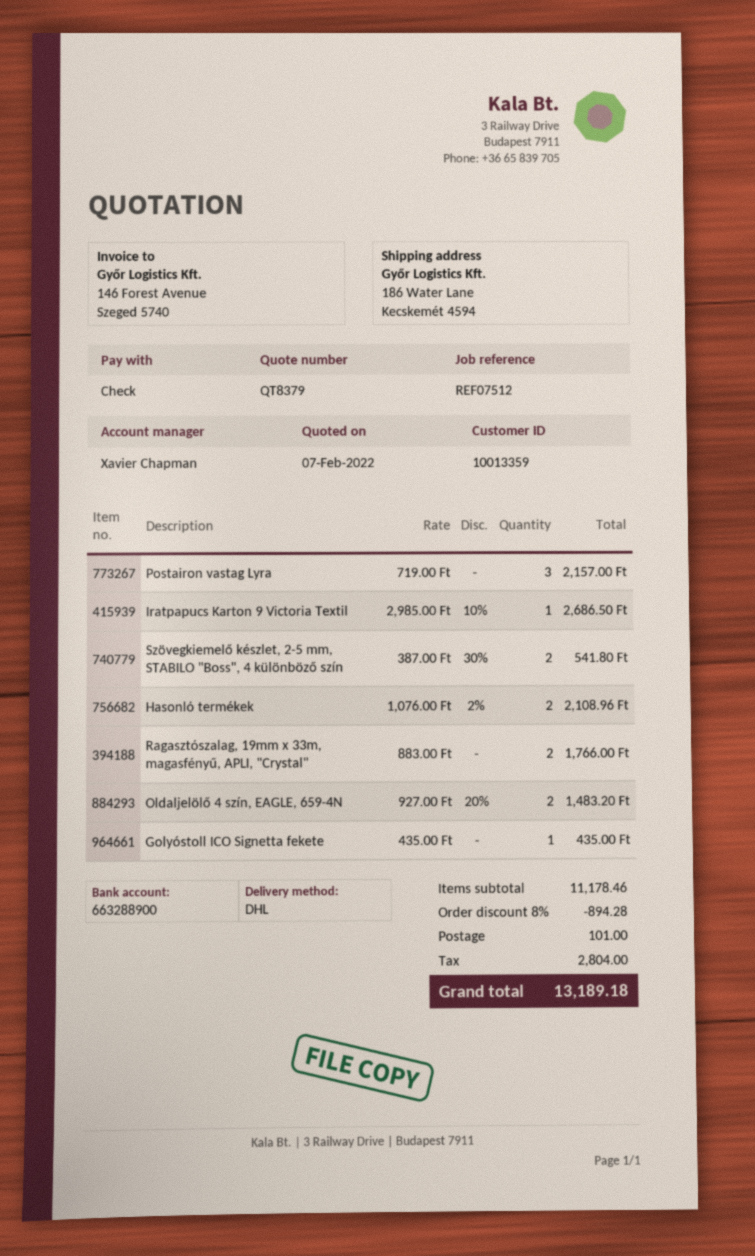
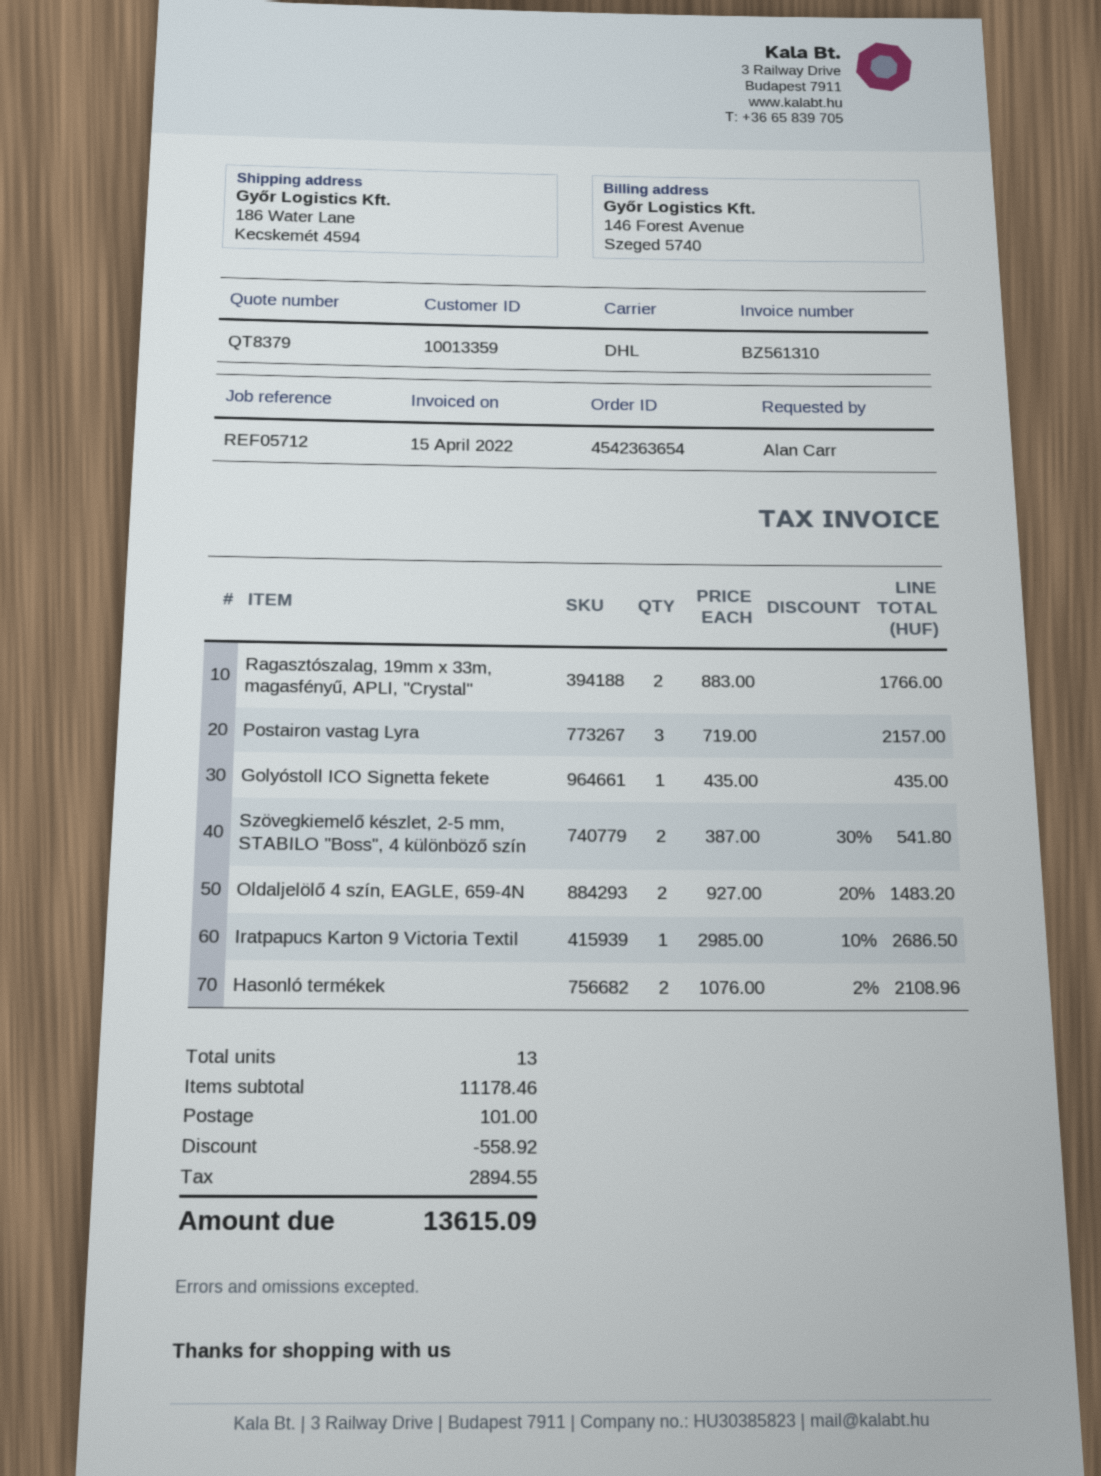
reference: REF07512 -> REF05712
discount: 894.28 -> 558.92
tax: 2804.00 -> 2894.55
total: 13189.18 -> 13615.09

